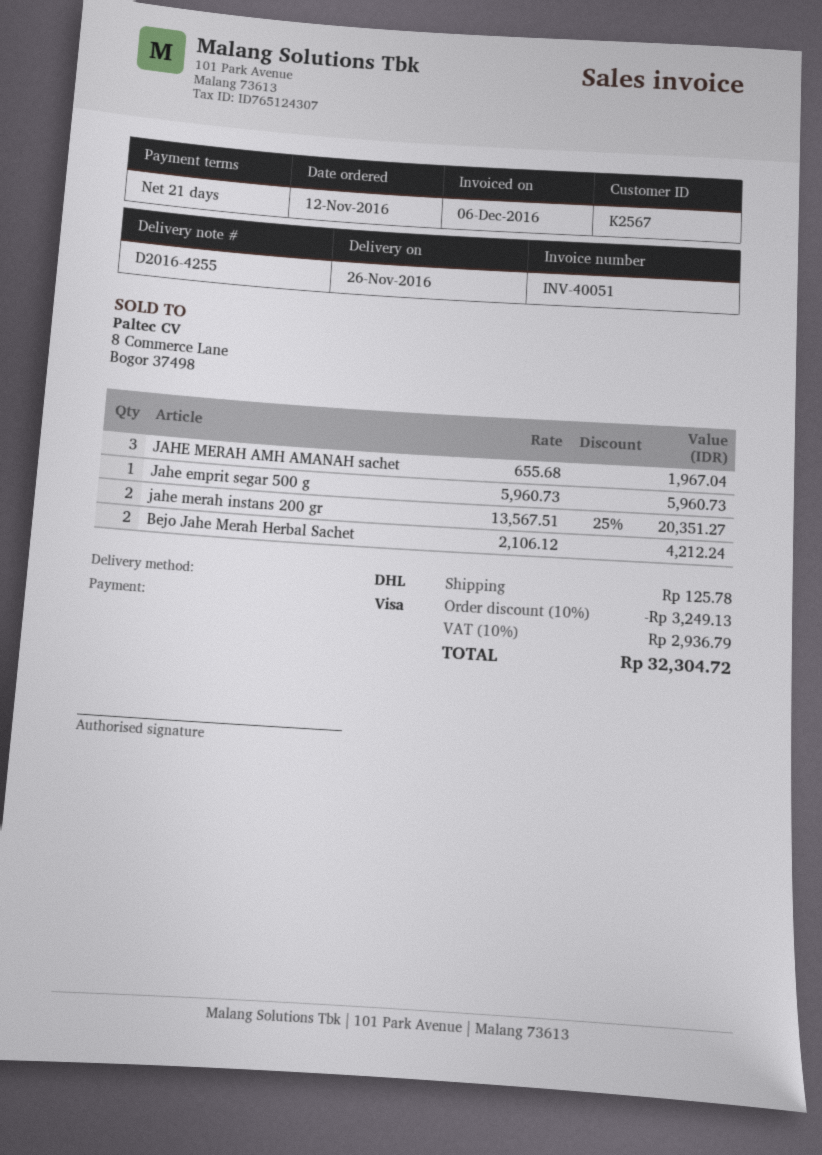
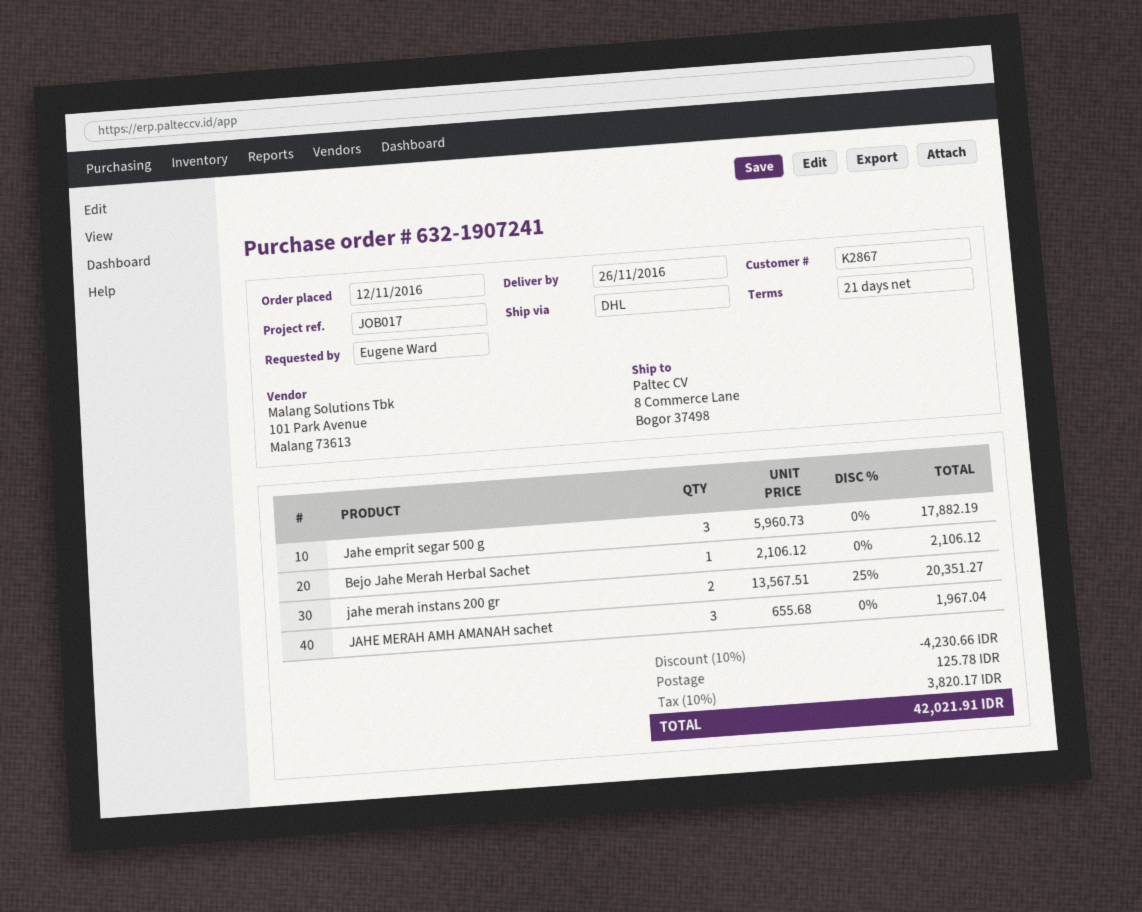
customer number: K2567 -> K2867
Jahe emprit segar 500 g: 1 x 5960.73 = 5960.73 -> 3 x 5960.73 = 17882.19
Bejo Jahe Merah Herbal Sachet: 2 x 2106.12 = 4212.24 -> 1 x 2106.12 = 2106.12
discount: 10% = 3249.13 -> 10% = 4230.66
tax: 10% = 2936.79 -> 10% = 3820.17
total: 32304.72 -> 42021.91

